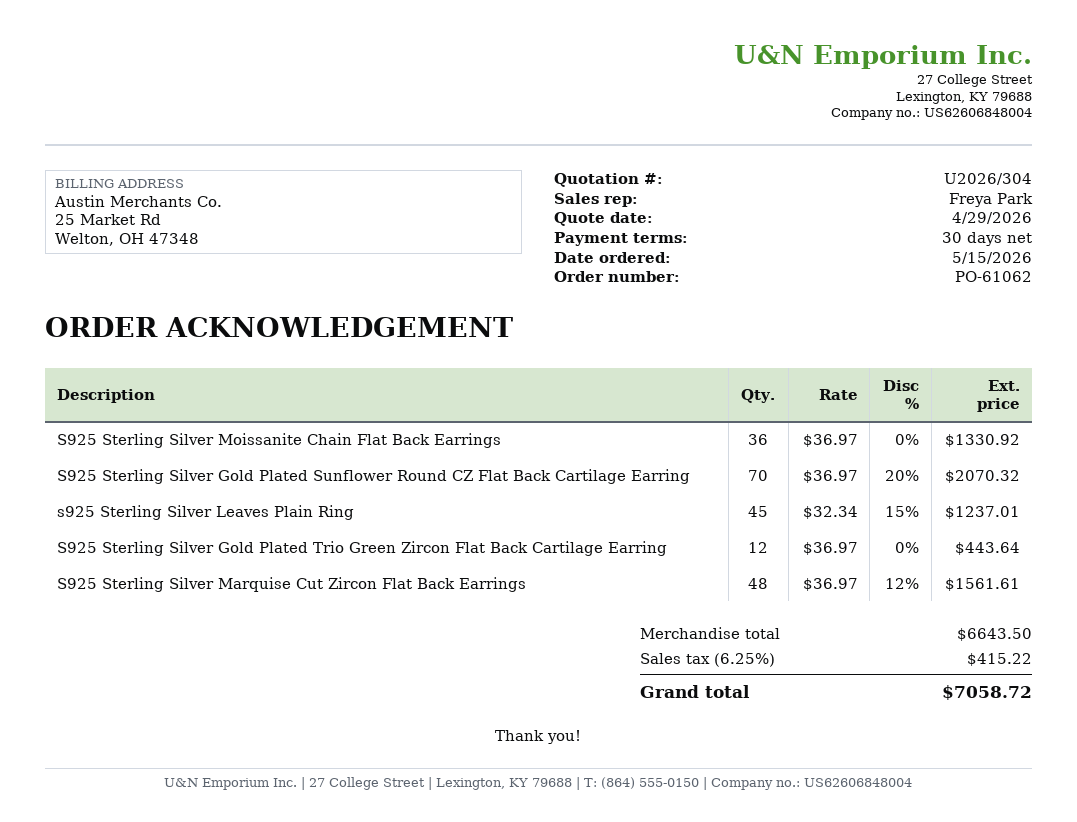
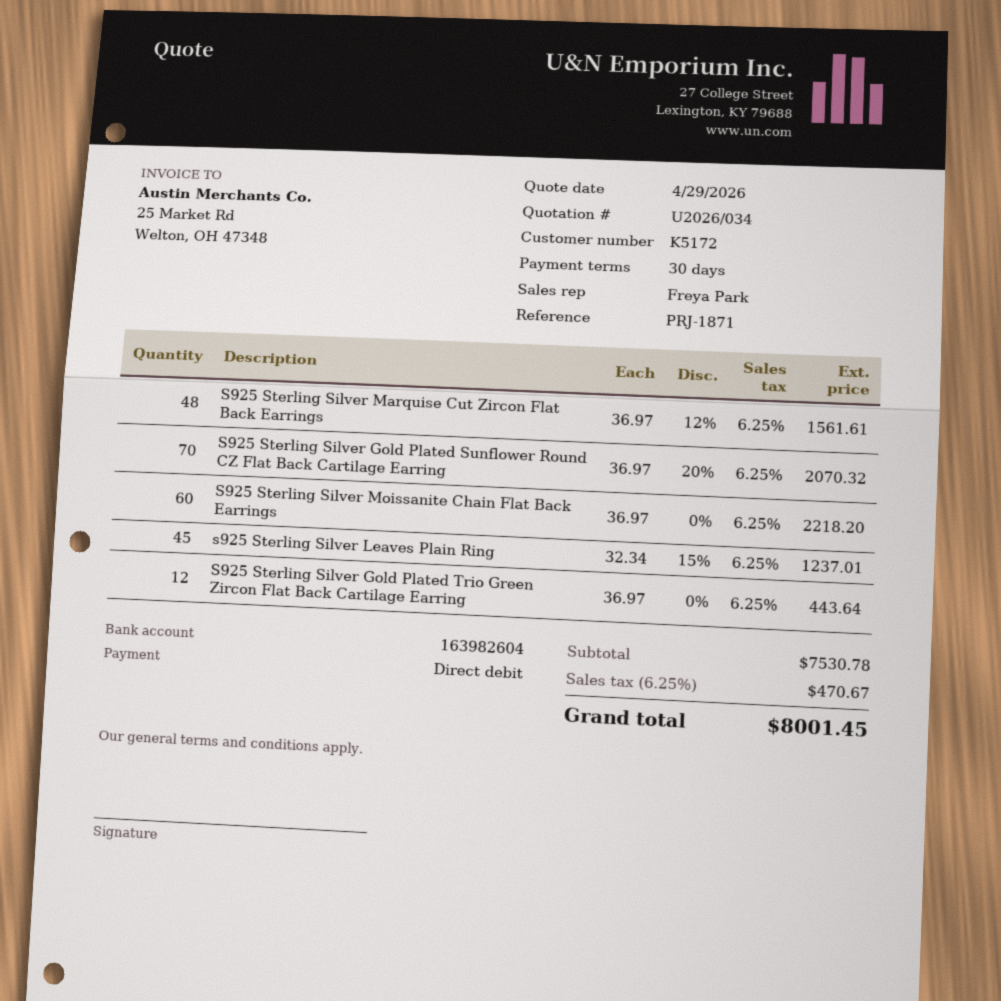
quote number: U2026/304 -> U2026/034
S925 Sterling Silver Moissanite Chain Flat Back Earrings: 36 x 36.97 = 1330.92 -> 60 x 36.97 = 2218.20
subtotal: 6643.50 -> 7530.78
tax: 6.25% = 415.22 -> 6.25% = 470.67
total: 7058.72 -> 8001.45

